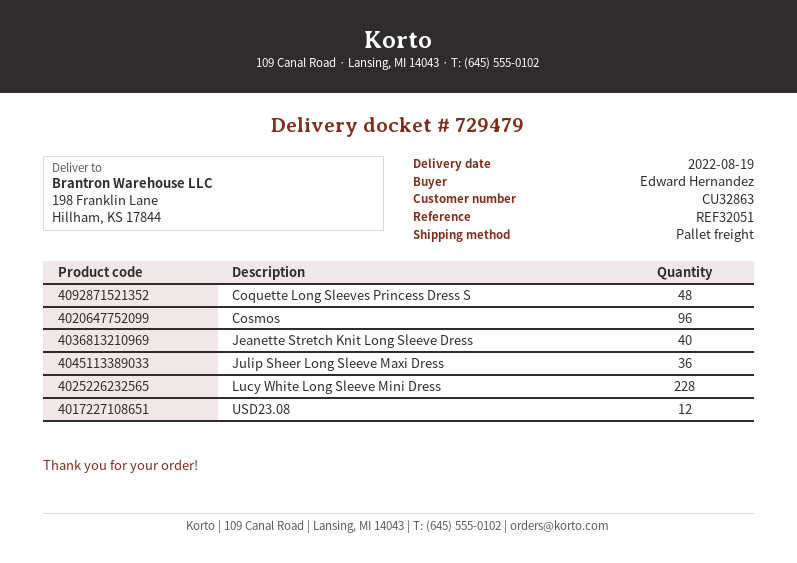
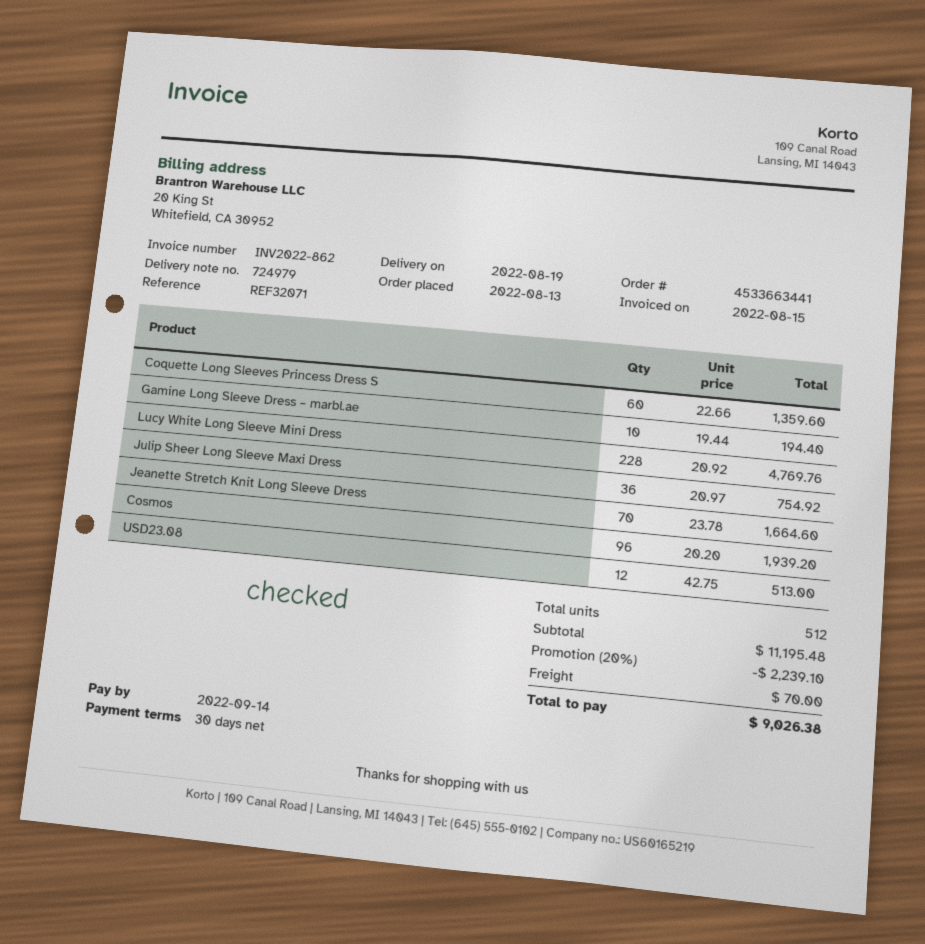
delivery note number: 729479 -> 724979
reference: REF32051 -> REF32071
Coquette Long Sleeves Princess Dress S: 48 -> 60
Jeanette Stretch Knit Long Sleeve Dress: 40 -> 70
Gamine Long Sleeve Dress – marbl.ae: none -> 10

